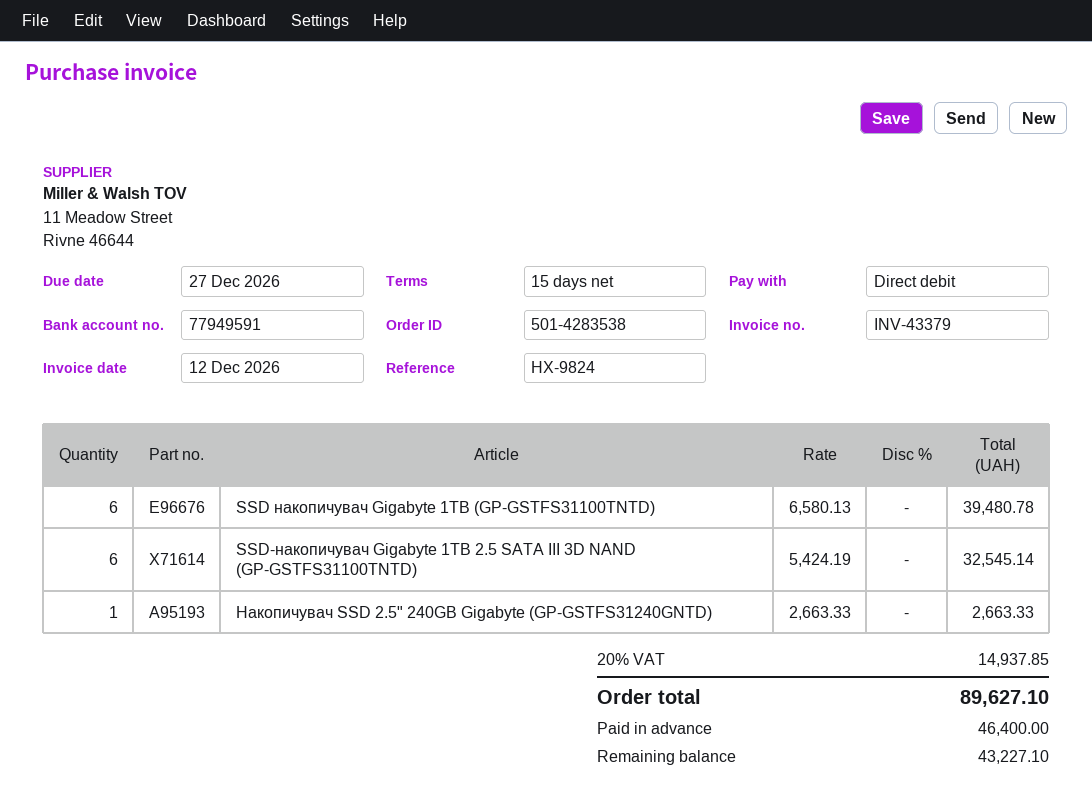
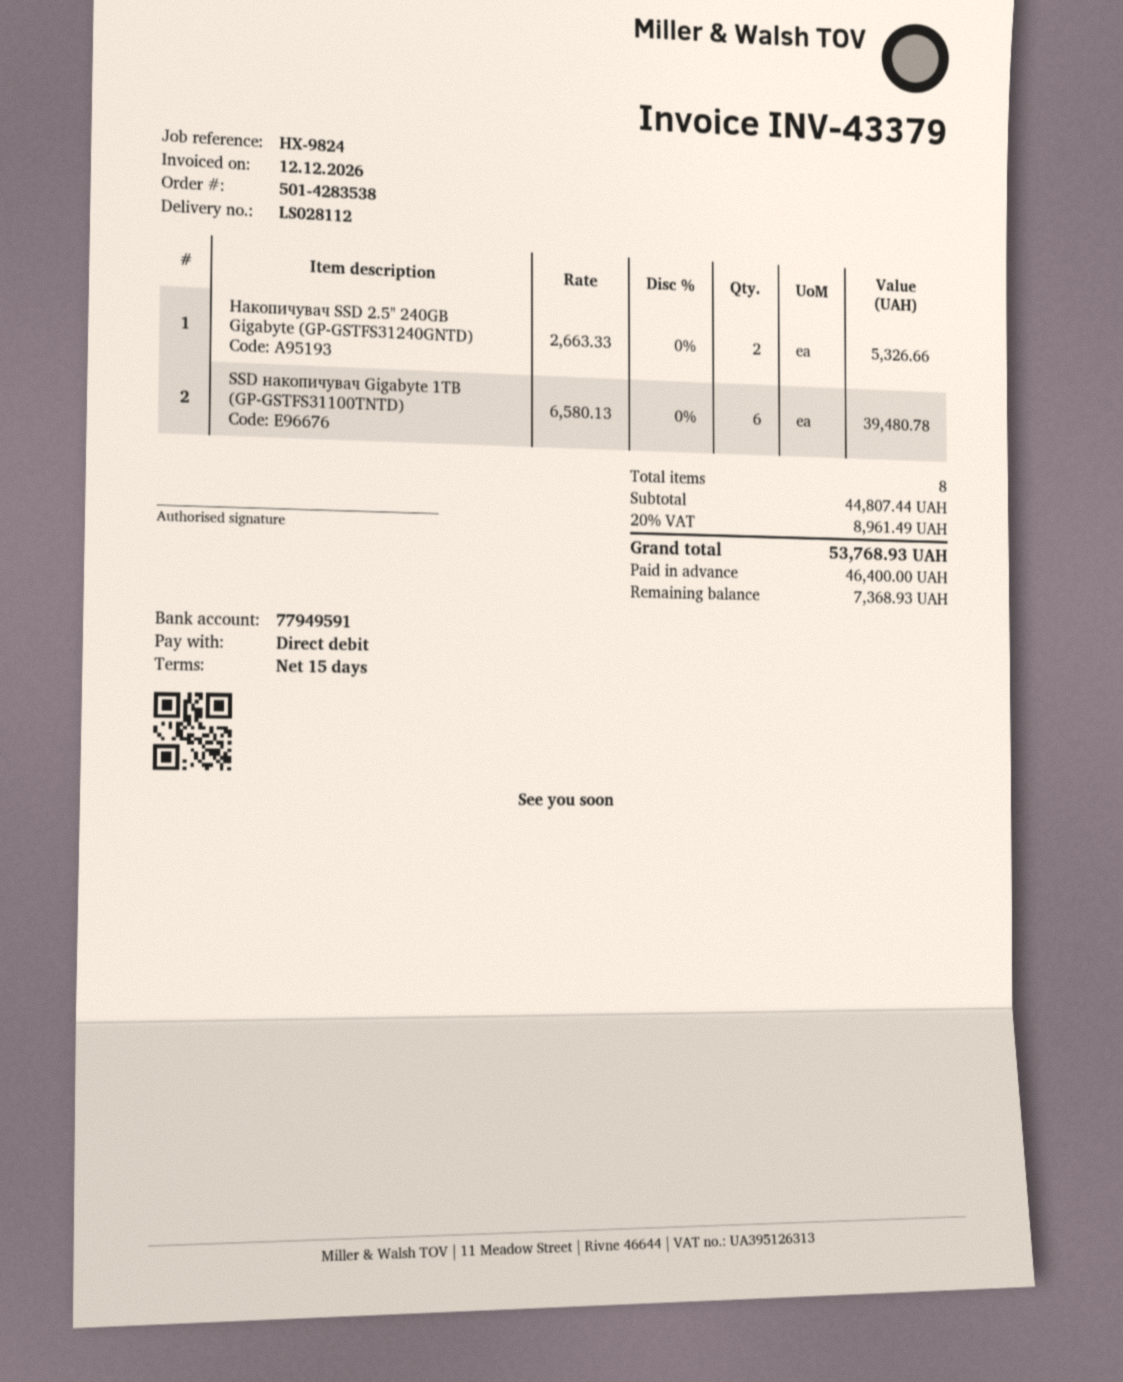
SSD-накопичувач Gigabyte 1TB 2.5 SATA III 3D NAND (GP-GSTFS31100TNTD): 6 x 5424.19 = 32545.14 -> none
Накопичувач SSD 2.5" 240GB Gigabyte (GP-GSTFS31240GNTD): 1 x 2663.33 = 2663.33 -> 2 x 2663.33 = 5326.66
tax: 20% = 14937.85 -> 20% = 8961.49
total: 89627.10 -> 53768.93
balance: 43227.10 -> 7368.93

